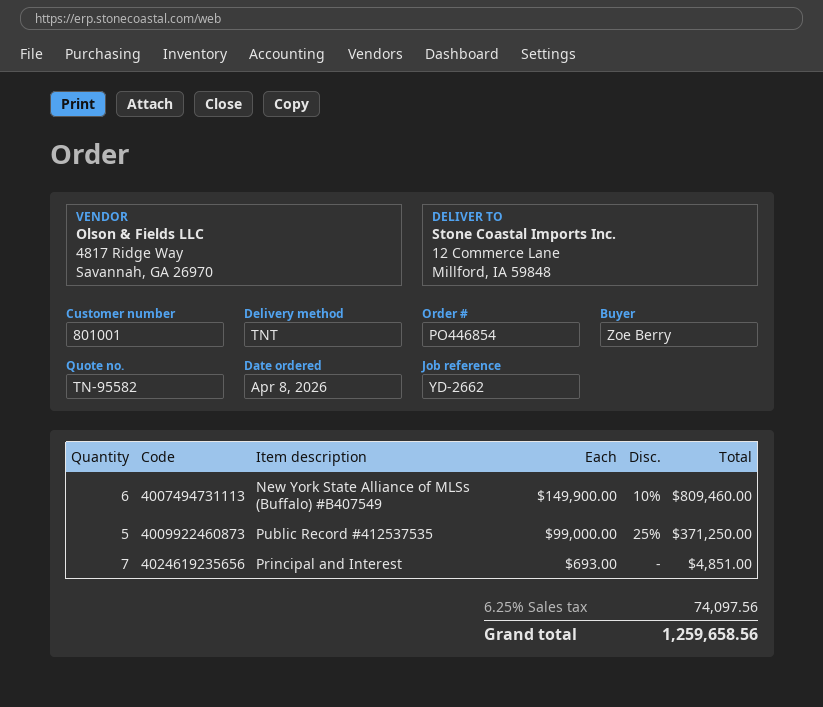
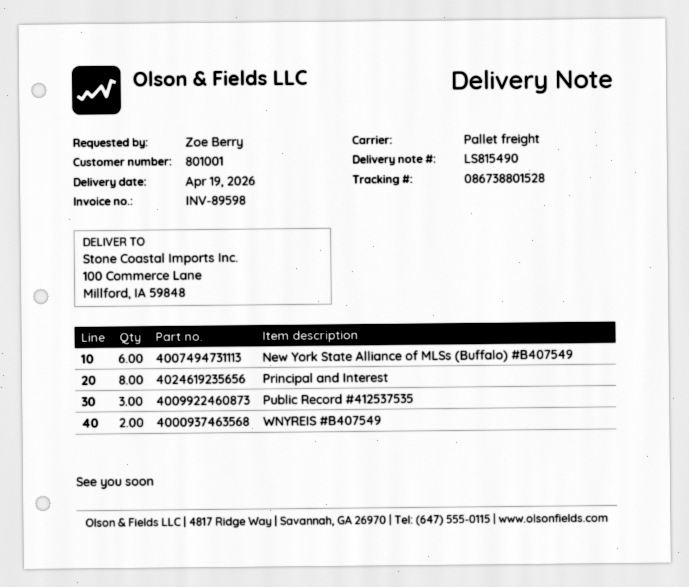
shipping method: TNT -> pallet freight
ship to: 12 Commerce Lane, Millford, IA 59848 -> 100 Commerce Lane, Millford, IA 59848
Public Record #412537535: 5 -> 3
Principal and Interest: 7 -> 8
WNYREIS #B407549: none -> 2

